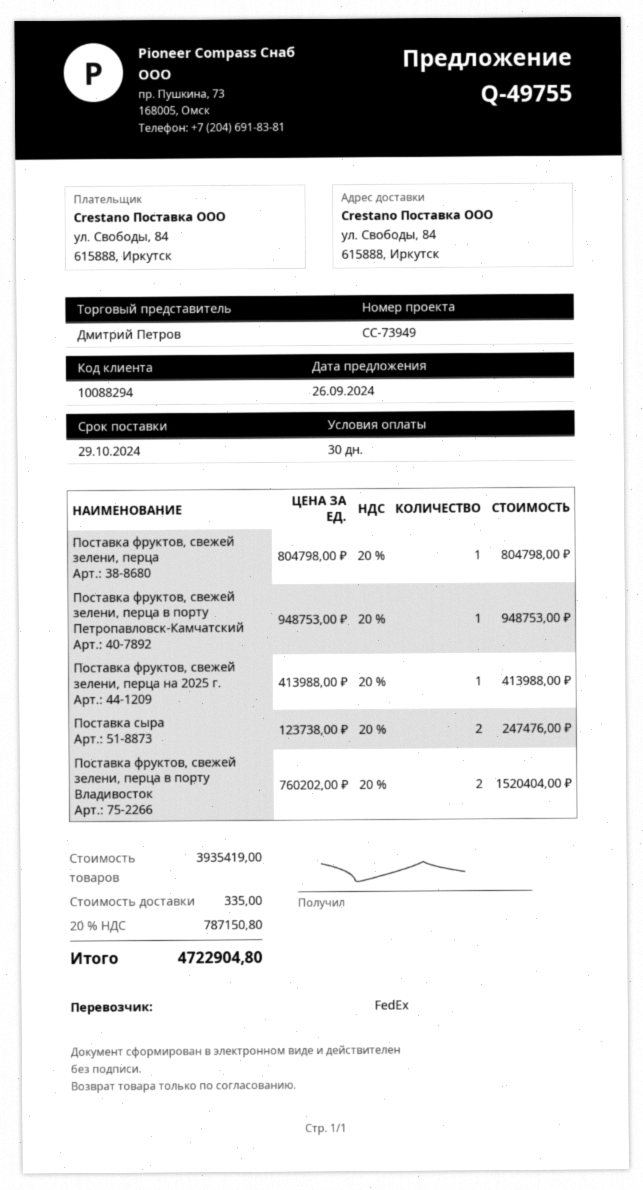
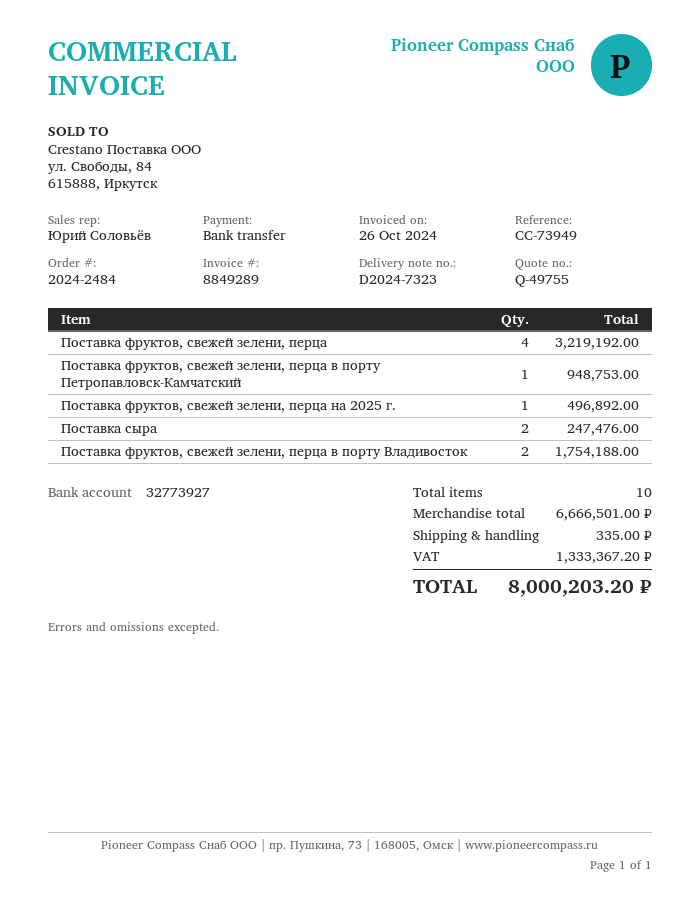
sales rep: Дмитрий Петров -> Юрий Соловьёв
Поставка фруктов, свежей зелени, перца: 1 for 804798.00 -> 4 for 3219192.00
Поставка фруктов, свежей зелени, перца на 2025 г.: 1 for 413988.00 -> 1 for 496892.00
Поставка фруктов, свежей зелени, перца в порту Владивосток: 2 for 1520404.00 -> 2 for 1754188.00
subtotal: 3935419.00 -> 6666501.00
tax: 787150.80 -> 1333367.20
total: 4722904.80 -> 8000203.20

